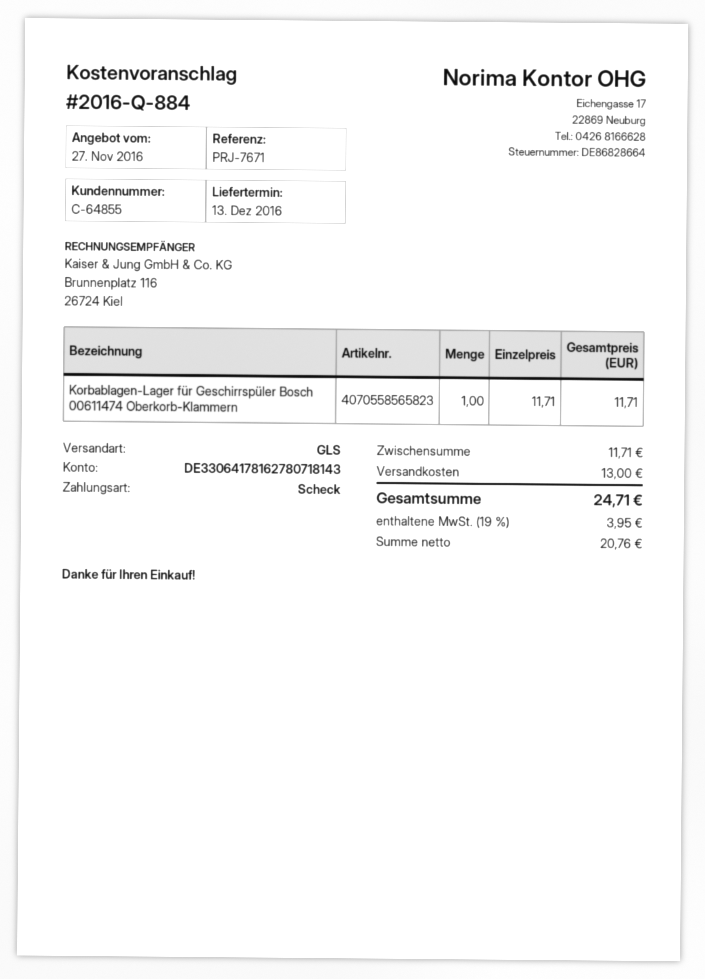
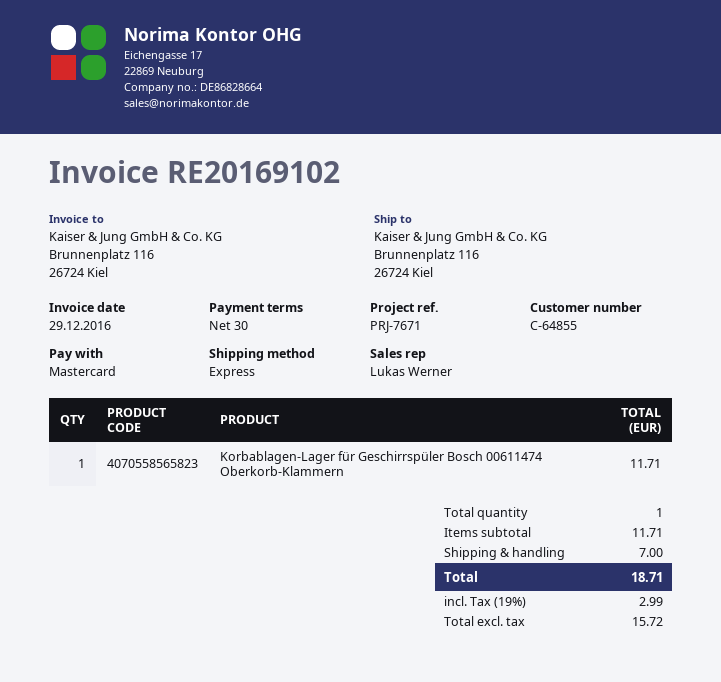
payment method: cheque -> Mastercard
shipping method: GLS -> express
shipping: 13.00 -> 7.00
net: 20.76 -> 15.72
tax: 19% = 3.95 -> 19% = 2.99
total: 24.71 -> 18.71

